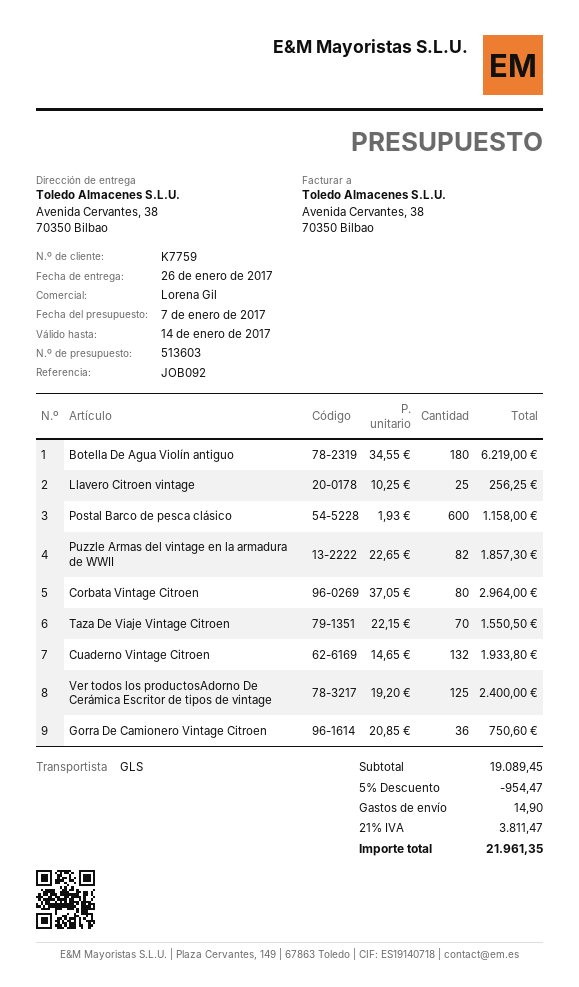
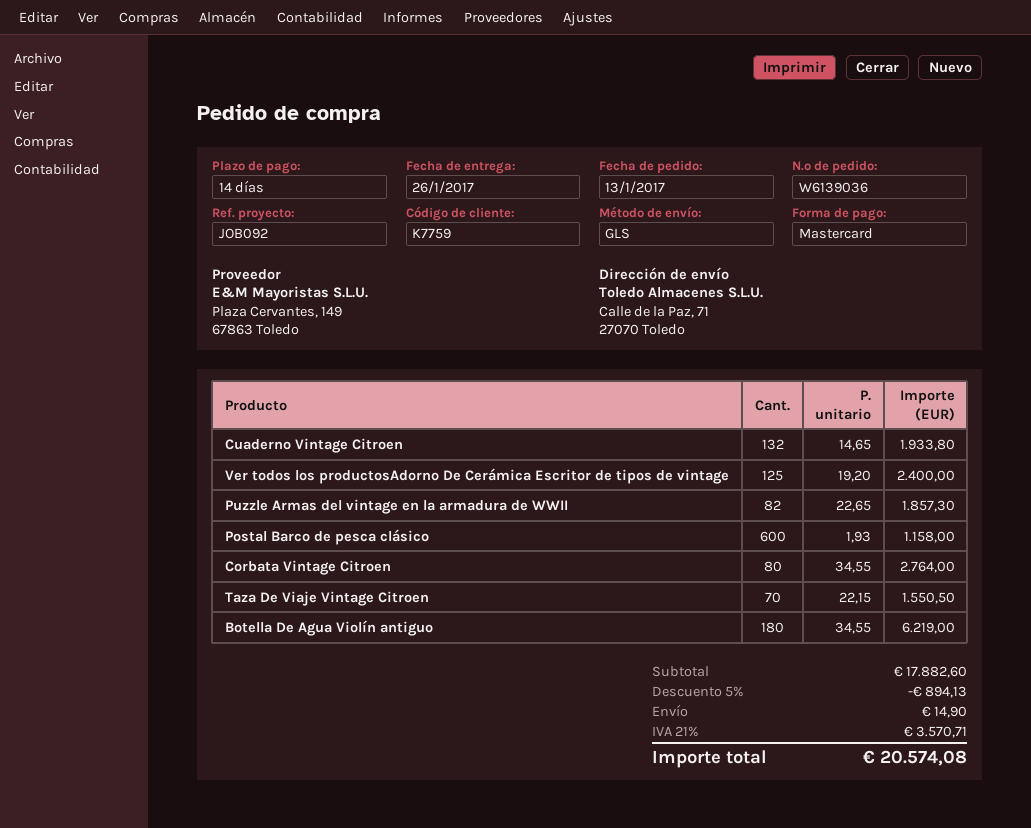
ship to: Avenida Cervantes, 38, 70350 Bilbao -> Calle de la Paz, 71, 27070 Toledo
Llavero Citroen vintage: 25 x 10.25 = 256.25 -> none
Corbata Vintage Citroen: 80 x 37.05 = 2964.00 -> 80 x 34.55 = 2764.00
Gorra De Camionero Vintage Citroen: 36 x 20.85 = 750.60 -> none
subtotal: 19089.45 -> 17882.60
discount: 5% = 954.47 -> 5% = 894.13
tax: 21% = 3811.47 -> 21% = 3570.71
total: 21961.35 -> 20574.08

